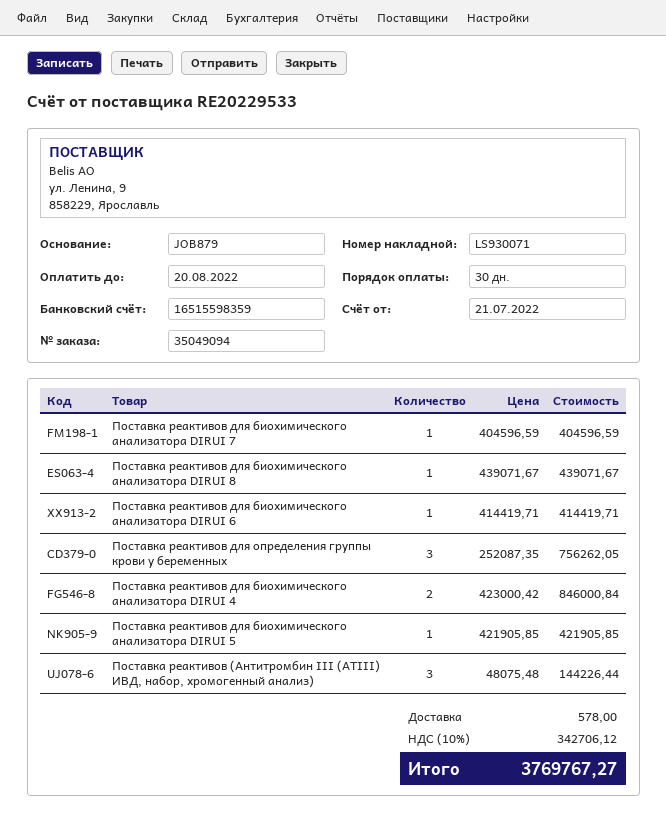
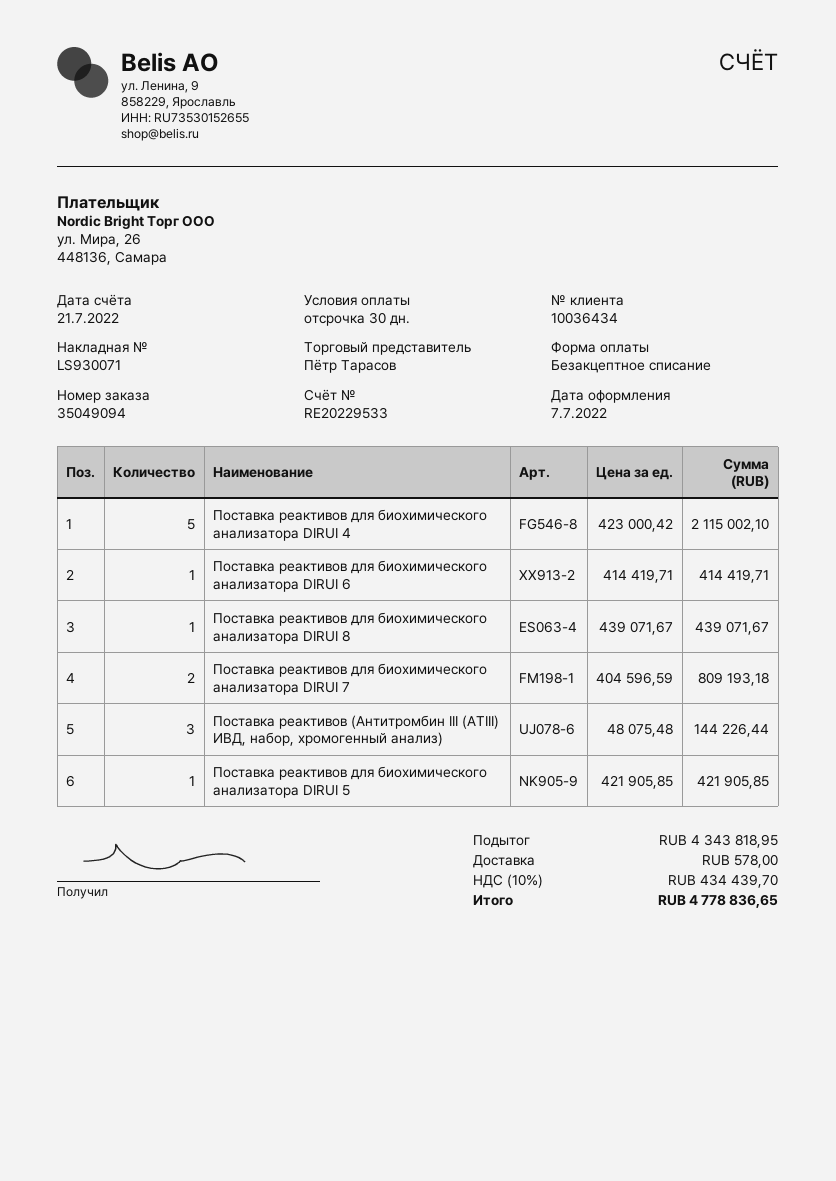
Поставка реактивов для биохимического анализатора DIRUI 7: 1 x 404596.59 = 404596.59 -> 2 x 404596.59 = 809193.18
Поставка реактивов для определения группы крови у беременных: 3 x 252087.35 = 756262.05 -> none
Поставка реактивов для биохимического анализатора DIRUI 4: 2 x 423000.42 = 846000.84 -> 5 x 423000.42 = 2115002.10
tax: 10% = 342706.12 -> 10% = 434439.70
total: 3769767.27 -> 4778836.65

